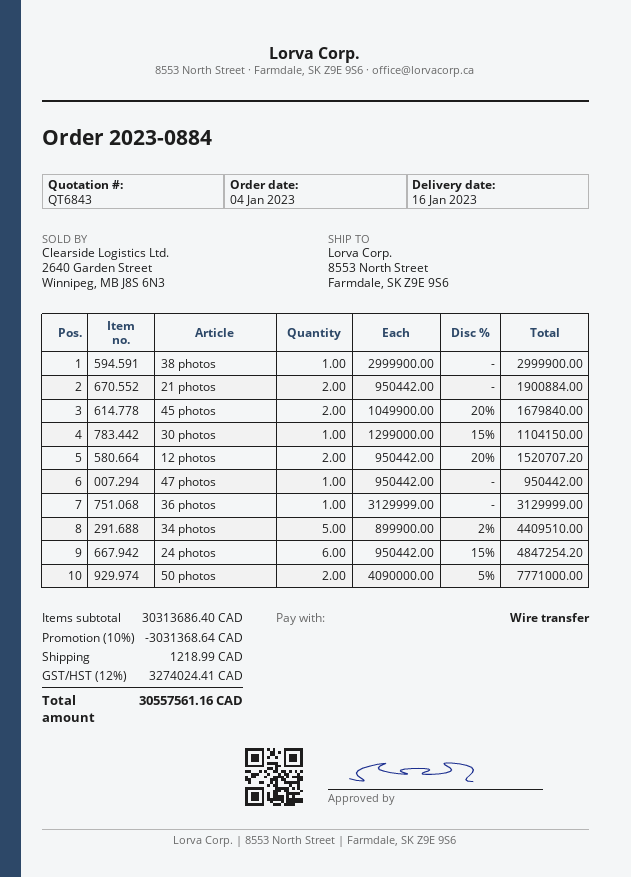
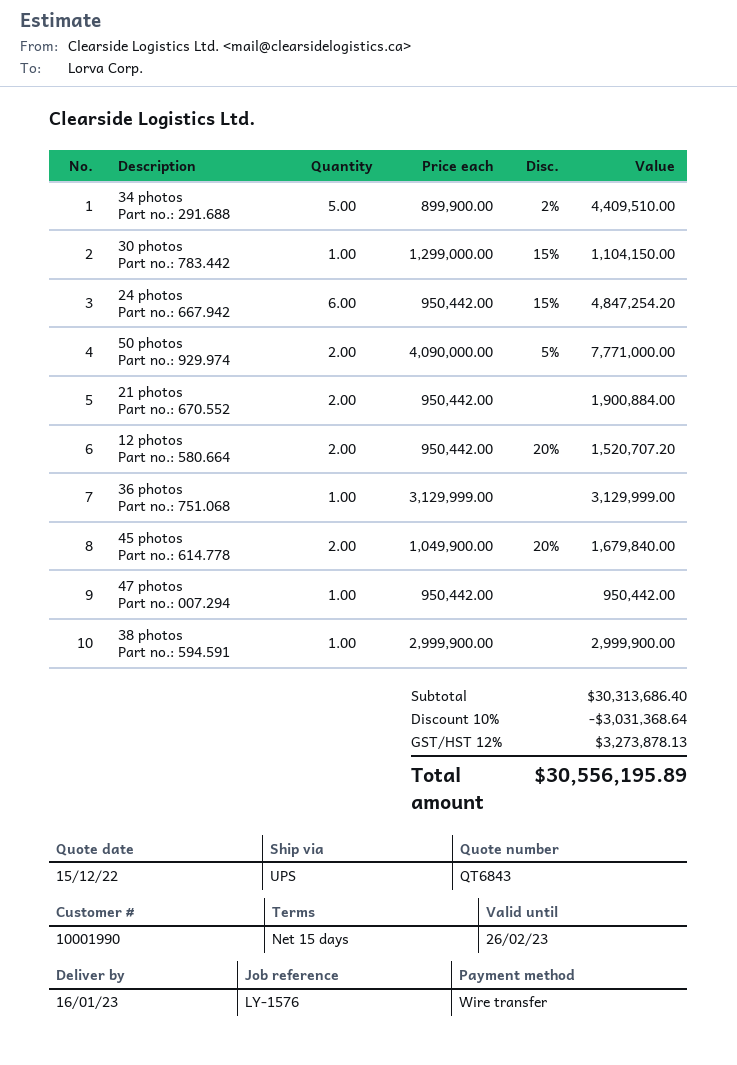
shipping: 1218.99 -> none
tax: 12% = 3274024.41 -> 12% = 3273878.13
total: 30557561.16 -> 30556195.89

